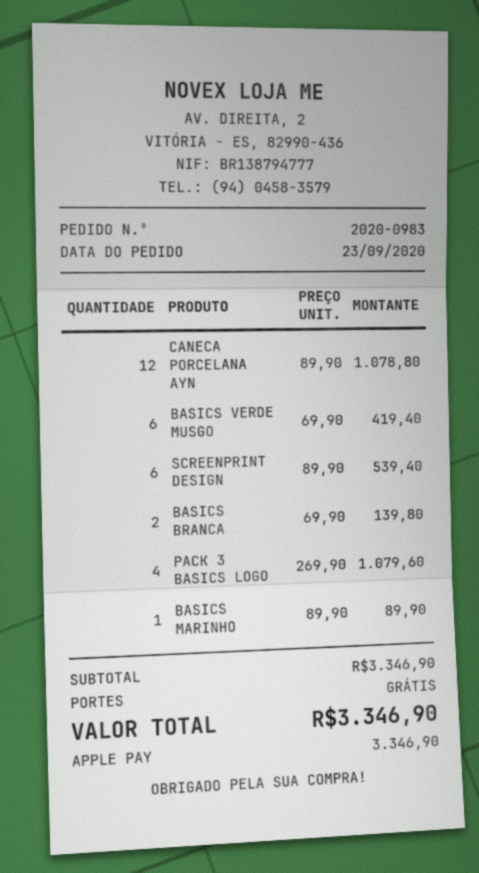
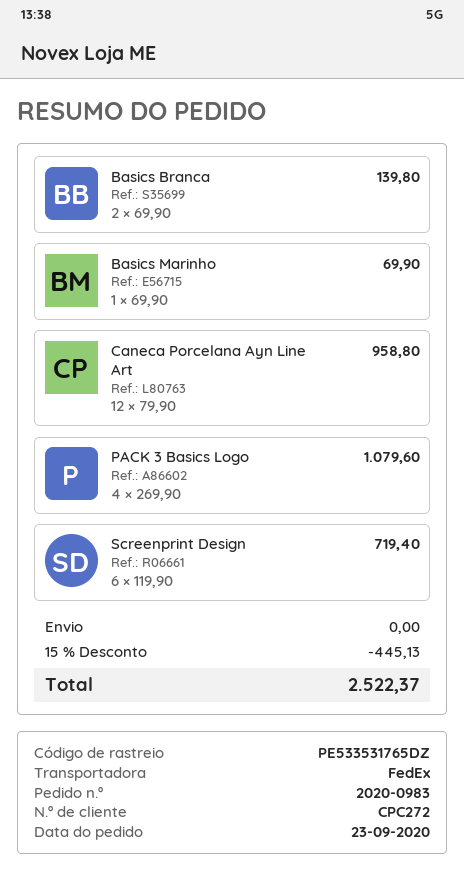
CANECA PORCELANA AYN: 12 x 89.90 = 1078.80 -> 12 x 79.90 = 958.80
BASICS VERDE MUSGO: 6 x 69.90 = 419.40 -> none
SCREENPRINT DESIGN: 6 x 89.90 = 539.40 -> 6 x 119.90 = 719.40
BASICS MARINHO: 1 x 89.90 = 89.90 -> 1 x 69.90 = 69.90
discount: none -> 15% = 445.13
total: 3346.90 -> 2522.37

